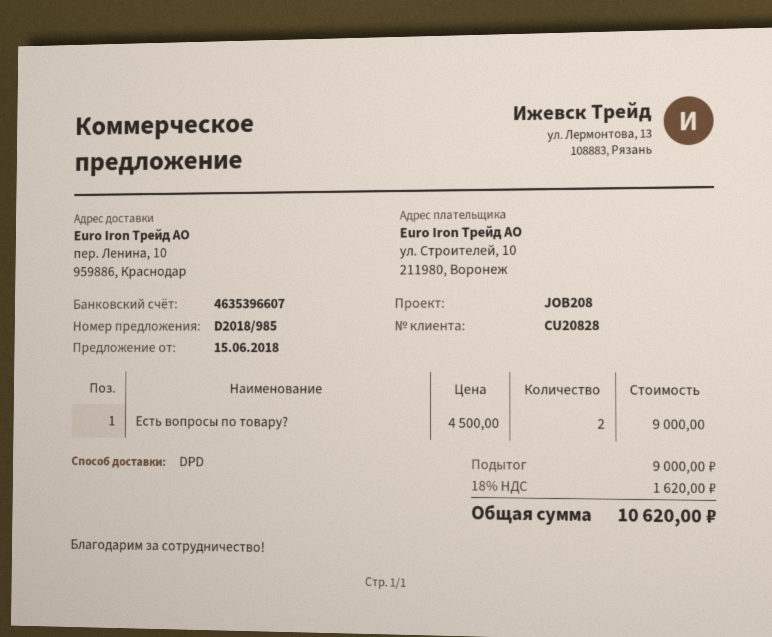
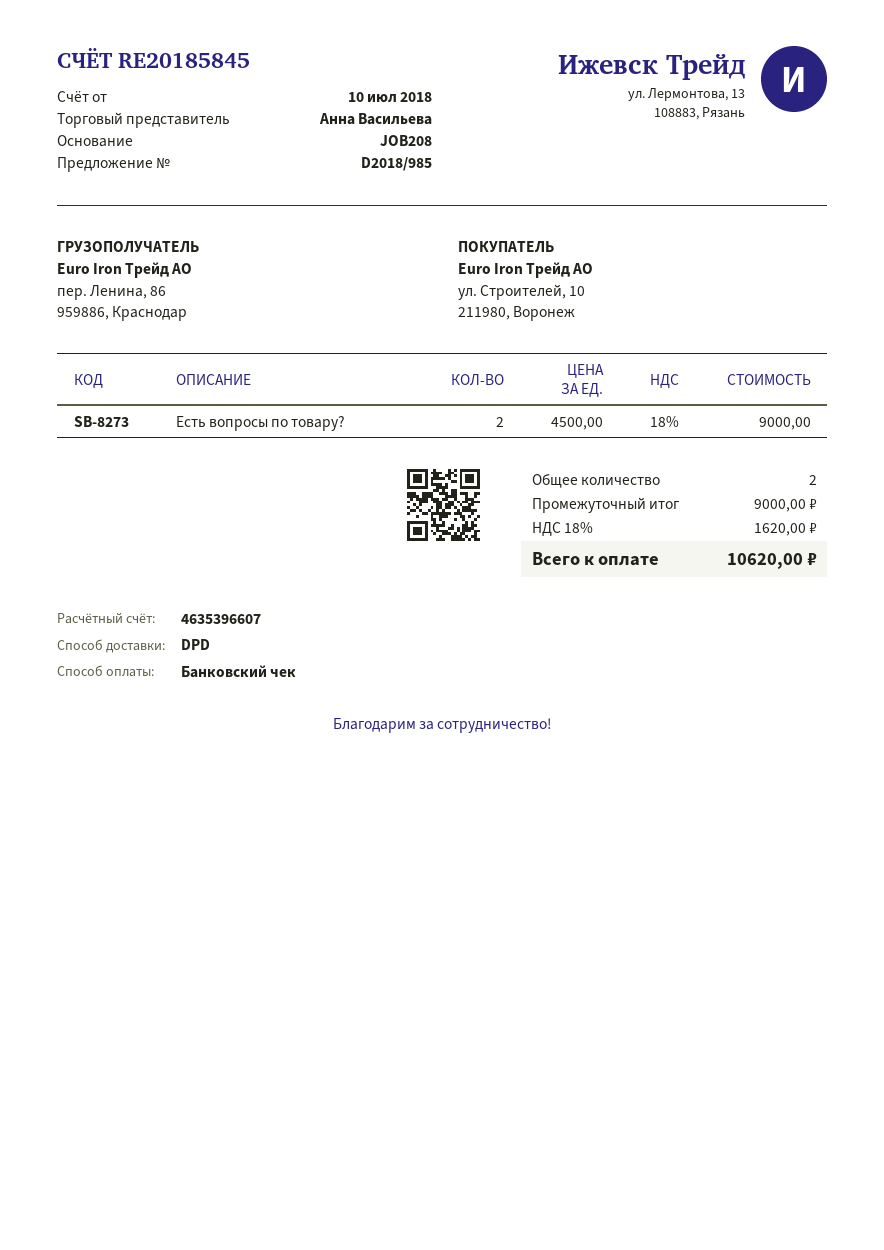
ship to: пер. Ленина, 10, 959886, Краснодар -> пер. Ленина, 86, 959886, Краснодар

